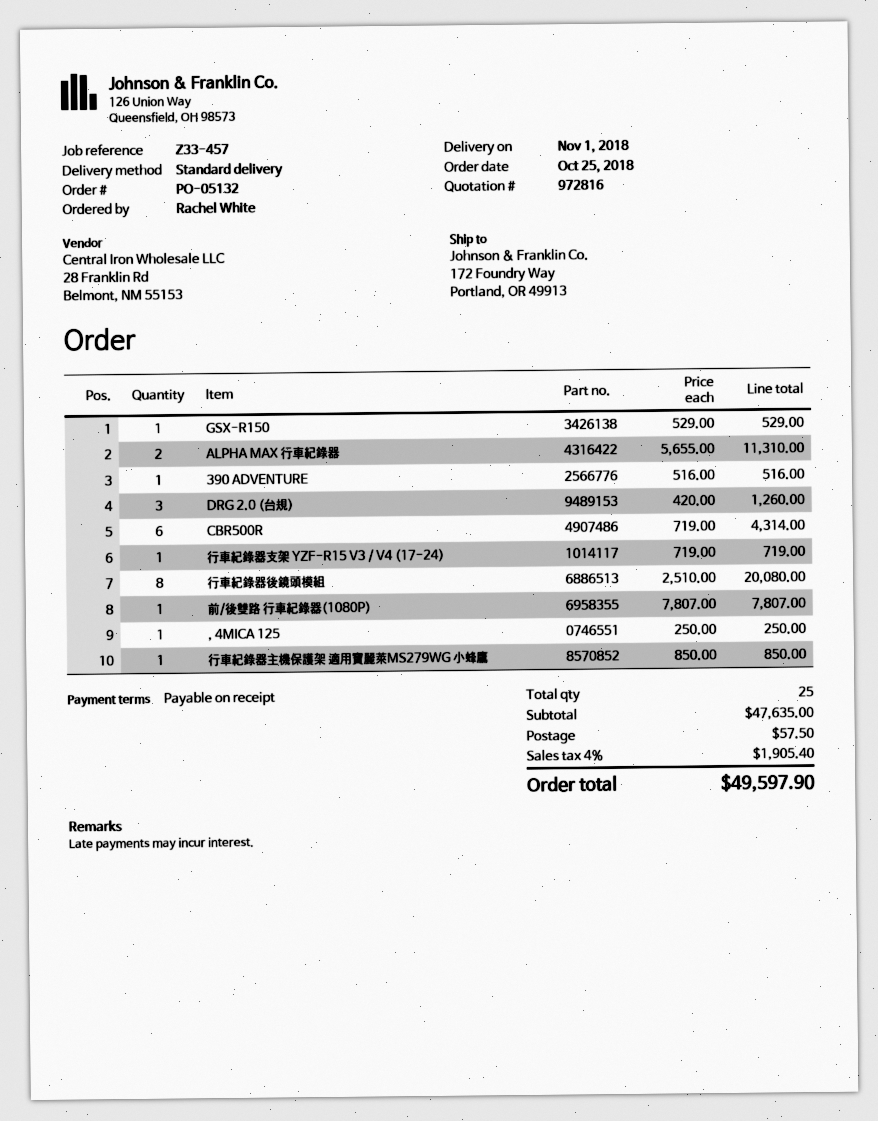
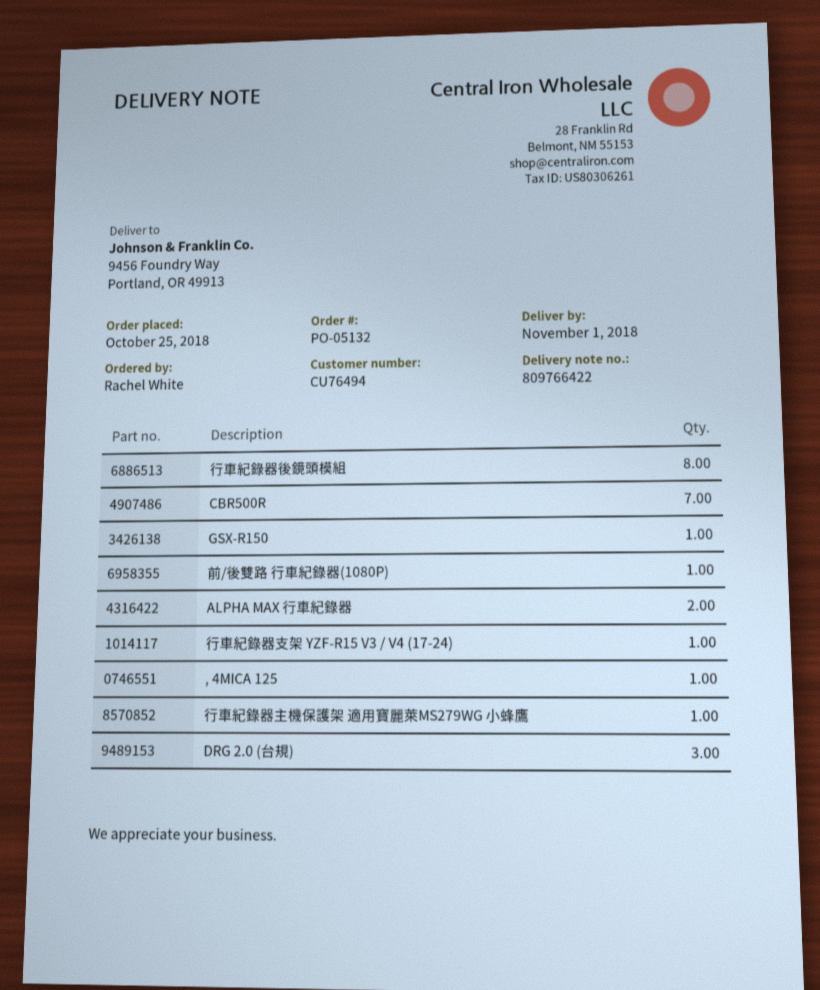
ship to: 172 Foundry Way, Portland, OR 49913 -> 9456 Foundry Way, Portland, OR 49913
390 ADVENTURE: 1 -> none
CBR500R: 6 -> 7

